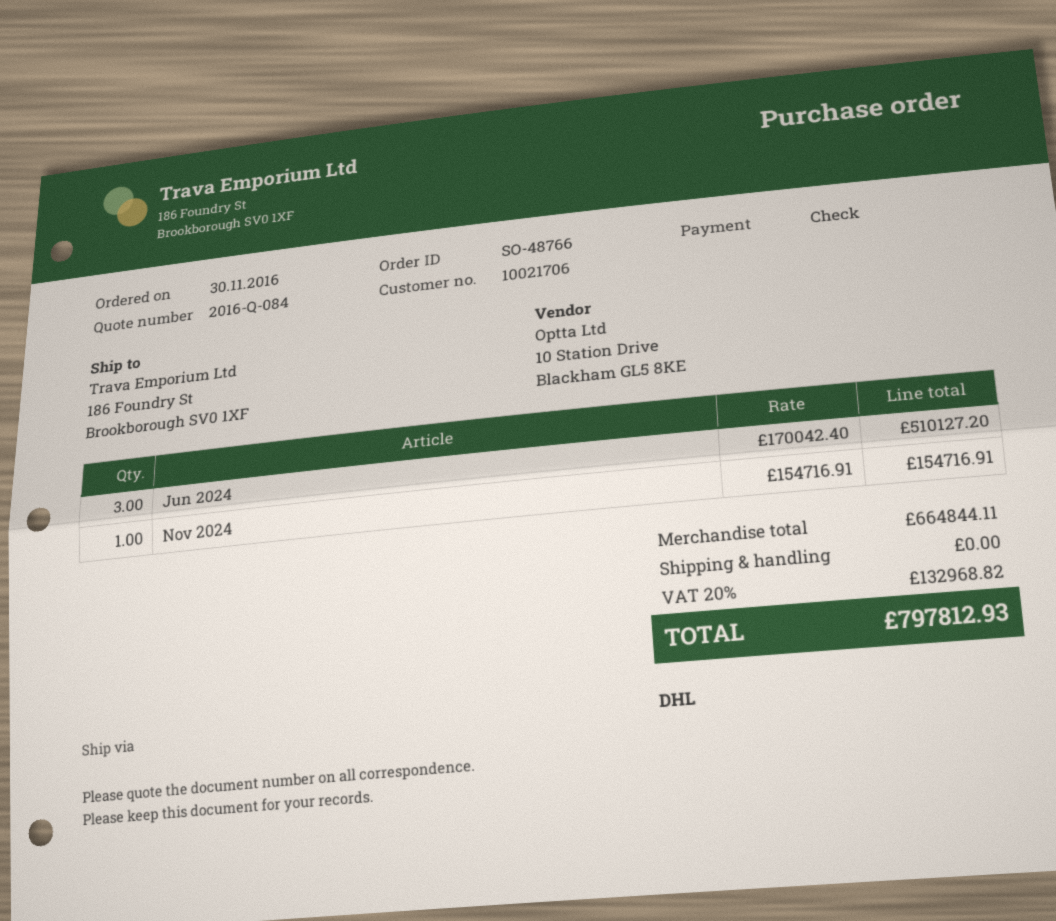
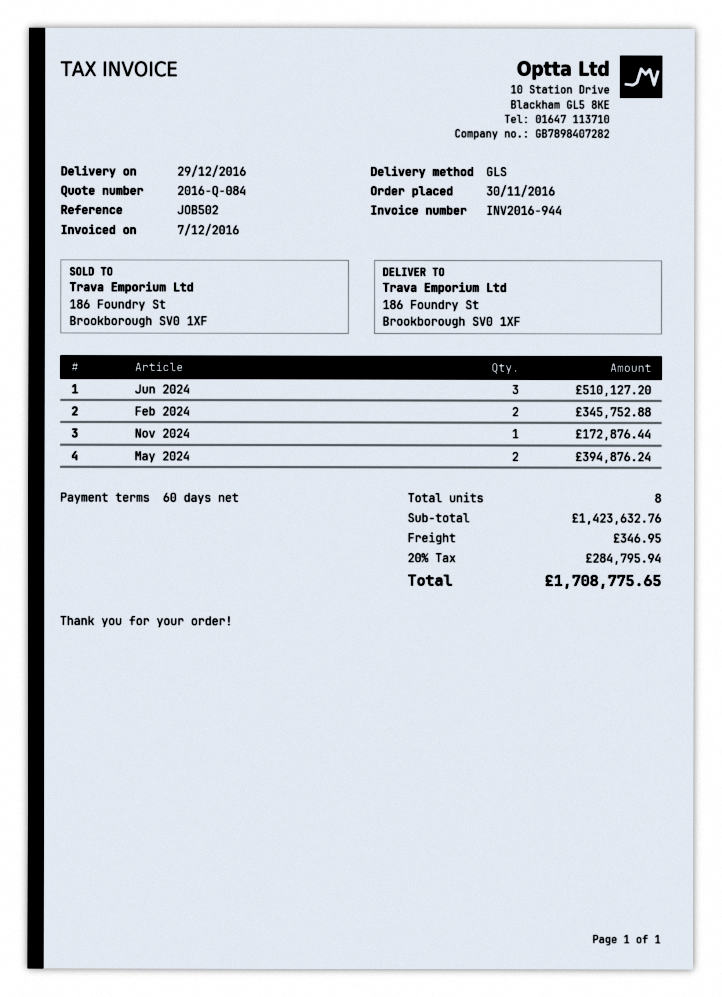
shipping method: DHL -> GLS
Nov 2024: 1 for 154716.91 -> 1 for 172876.44
Feb 2024: none -> 2 for 345752.88
May 2024: none -> 2 for 394876.24
subtotal: 664844.11 -> 1423632.76
shipping: 0.00 -> 346.95
tax: 20% = 132968.82 -> 20% = 284795.94
total: 797812.93 -> 1708775.65

